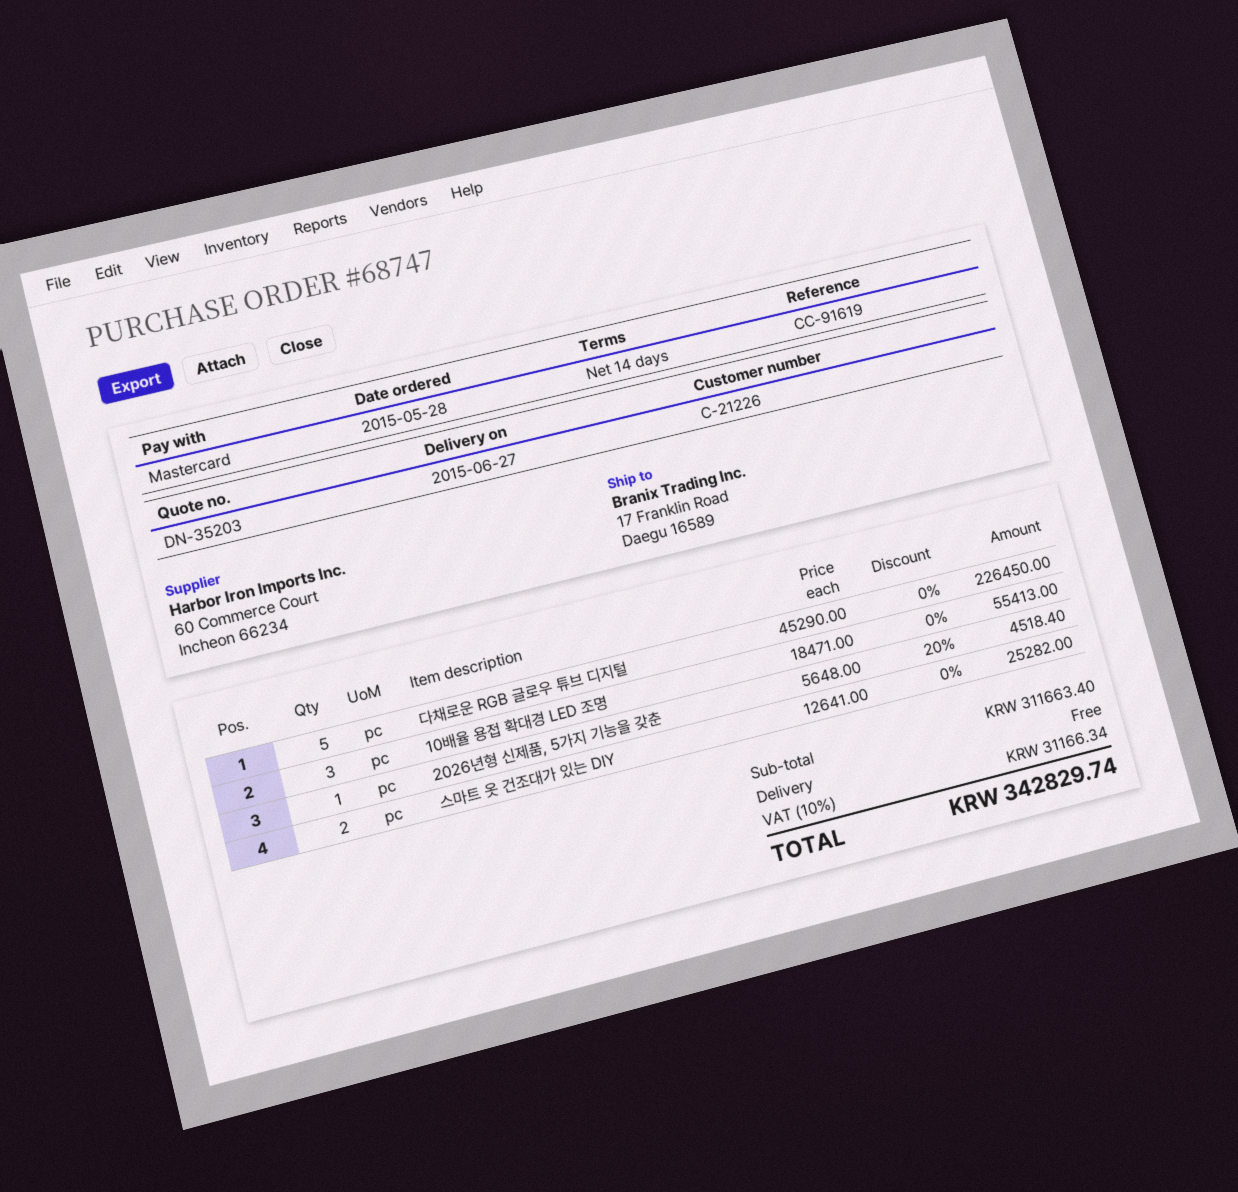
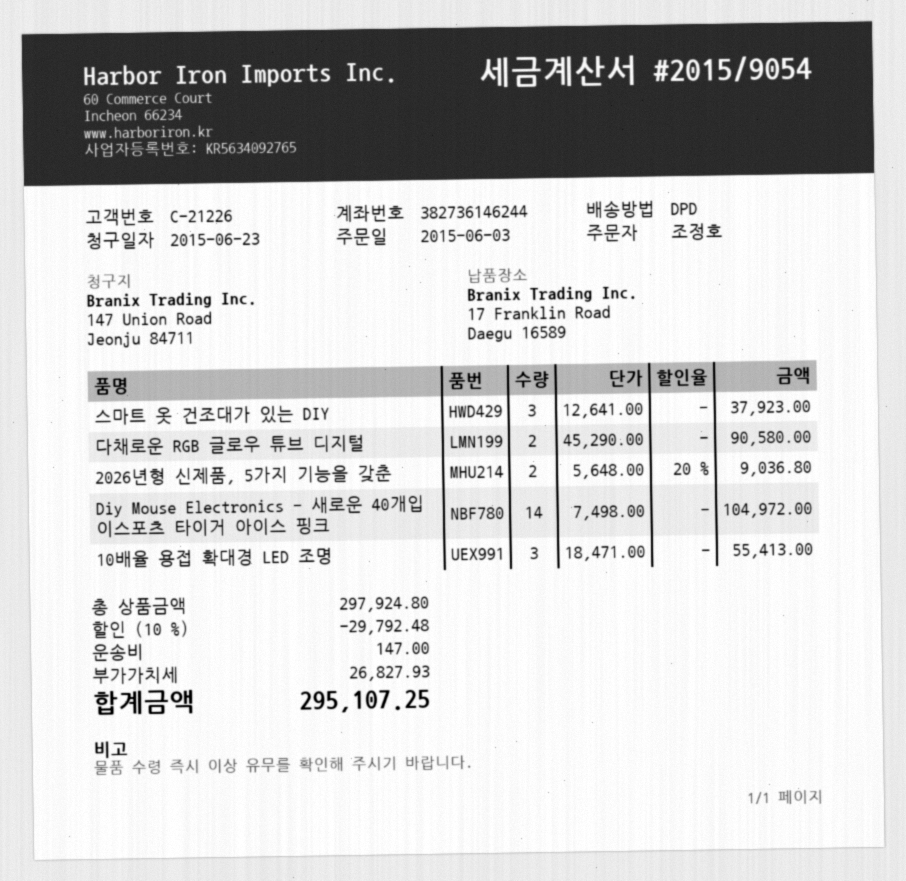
order date: 2015-05-28 -> 2015-06-03
다채로운 RGB 글로우 튜브 디지털: 5 x 45290.00 = 226450.00 -> 2 x 45290.00 = 90580.00
2026년형 신제품, 5가지 기능을 갖춘: 1 x 5648.00 - 20% = 4518.40 -> 2 x 5648.00 - 20% = 9036.80
스마트 옷 건조대가 있는 DIY: 2 x 12641.00 = 25282.00 -> 3 x 12641.00 = 37923.00
Diy Mouse Electronics - 새로운 40개입 이스포츠 타이거 아이스 핑크: none -> 14 x 7498.00 = 104972.00
subtotal: 311663.40 -> 297924.80
discount: none -> 10% = 29792.48
shipping: 0.00 -> 147.00
tax: 31166.34 -> 26827.93
total: 342829.74 -> 295107.25

